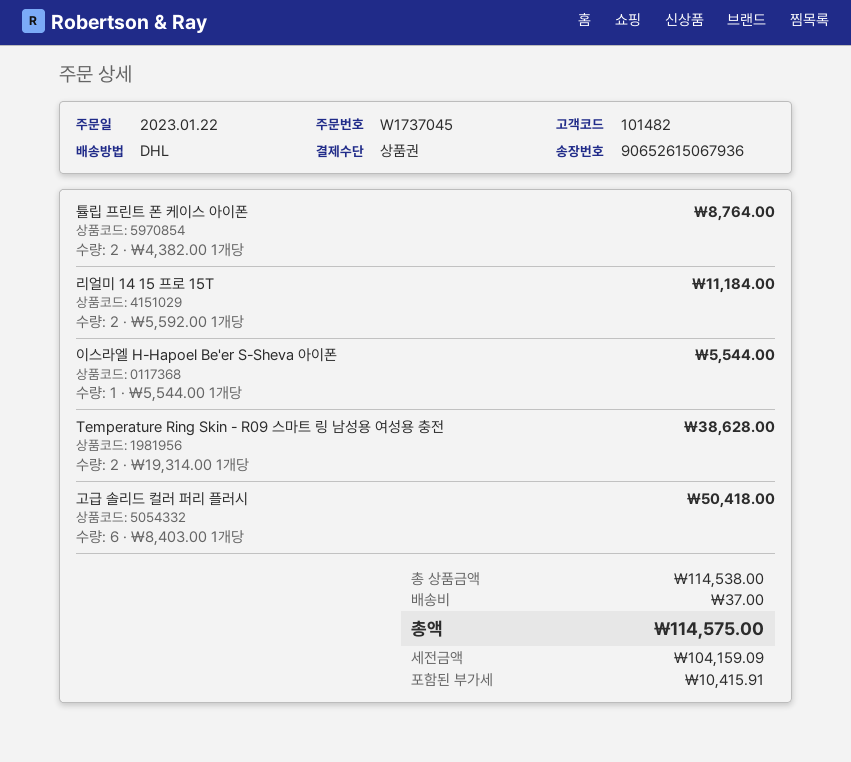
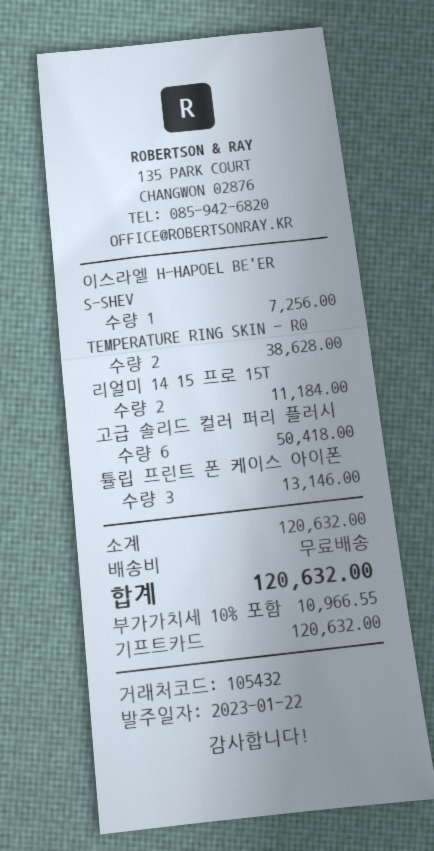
customer number: 101482 -> 105432
튤립 프린트 폰 케이스 아이폰: 2 for 8764.00 -> 3 for 13146.00
이스라엘 H-Hapoel Be'er S-Sheva 아이폰: 1 for 5544.00 -> 1 for 7256.00
subtotal: 114538.00 -> 120632.00
shipping: 37.00 -> 0.00
tax: 10415.91 -> 10966.55
total: 114575.00 -> 120632.00

